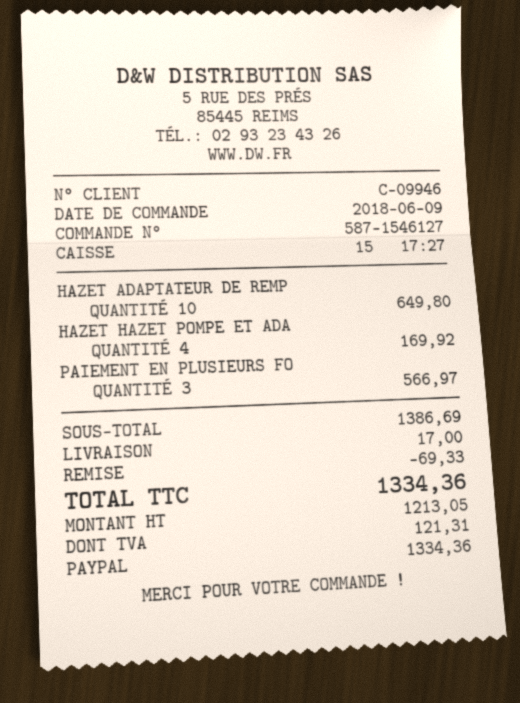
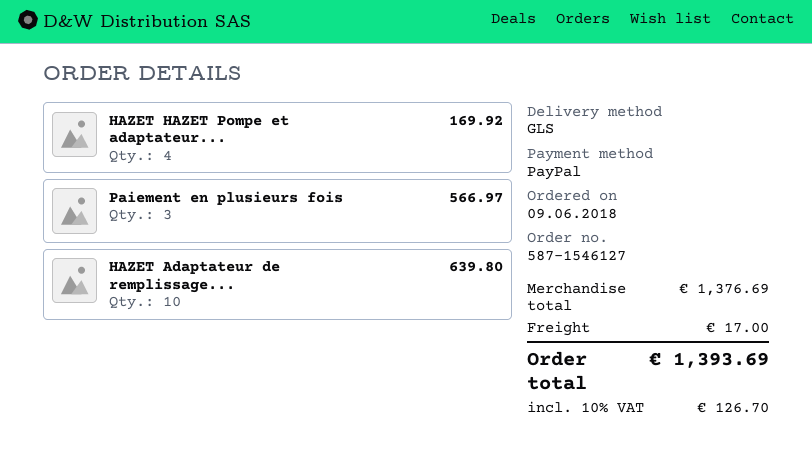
HAZET ADAPTATEUR DE REMP: 10 for 649.80 -> 10 for 639.80
subtotal: 1386.69 -> 1376.69
discount: 69.33 -> none
tax: 121.31 -> 126.70
total: 1334.36 -> 1393.69

